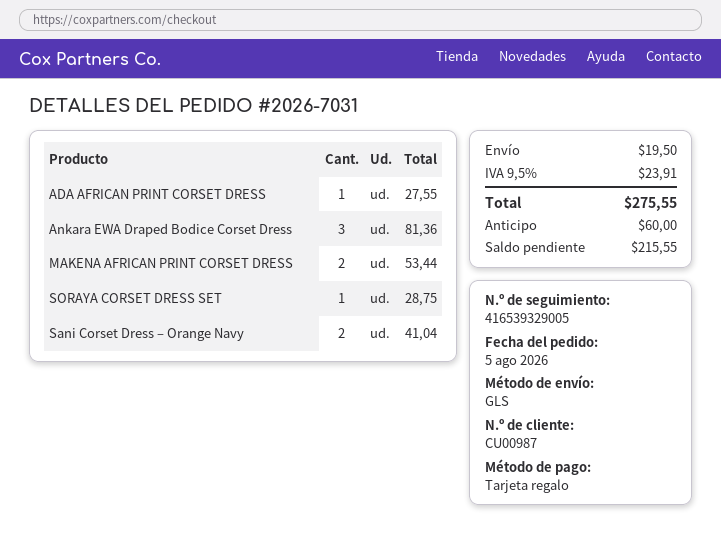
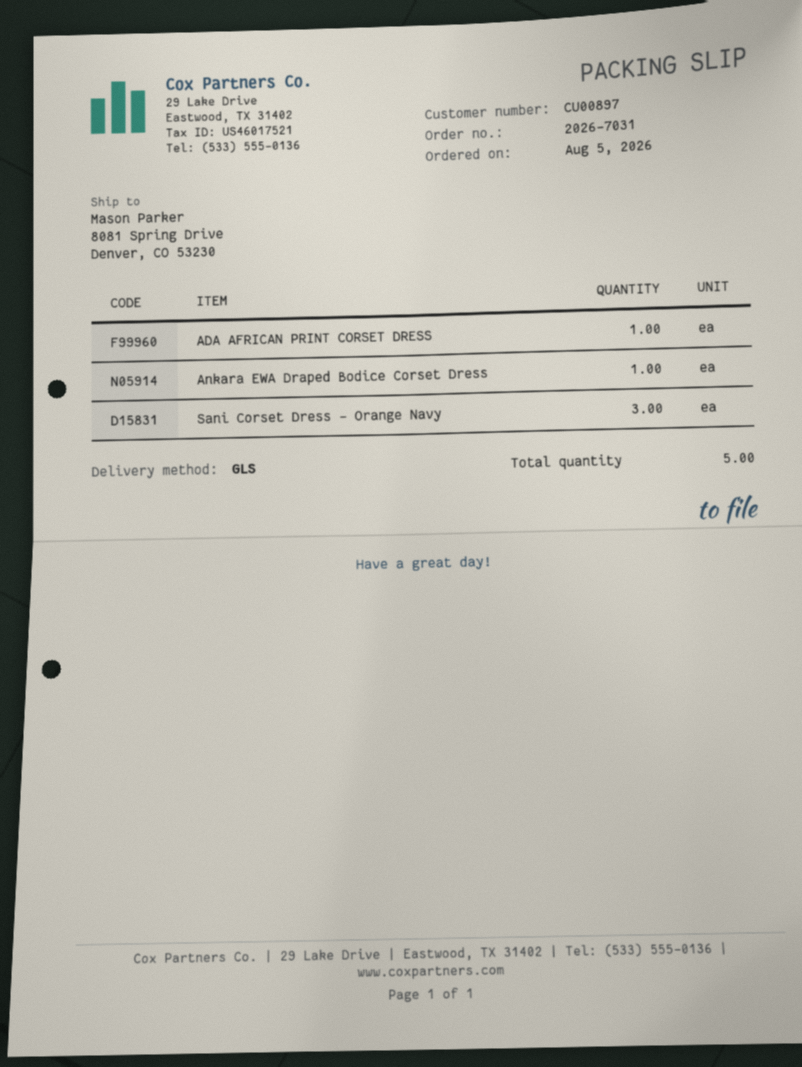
customer number: CU00987 -> CU00897
Ankara EWA Draped Bodice Corset Dress: 3 -> 1
MAKENA AFRICAN PRINT CORSET DRESS: 2 -> none
SORAYA CORSET DRESS SET: 1 -> none
Sani Corset Dress – Orange Navy: 2 -> 3

